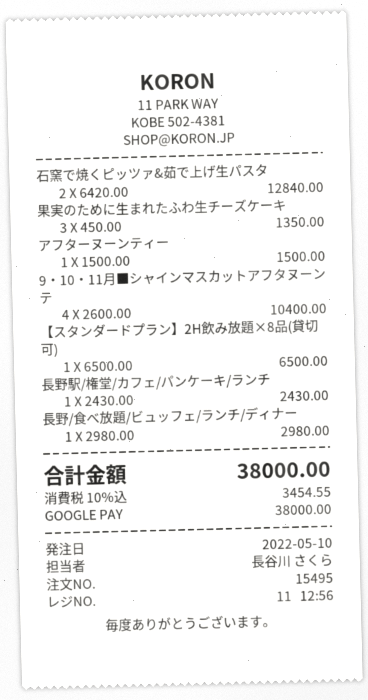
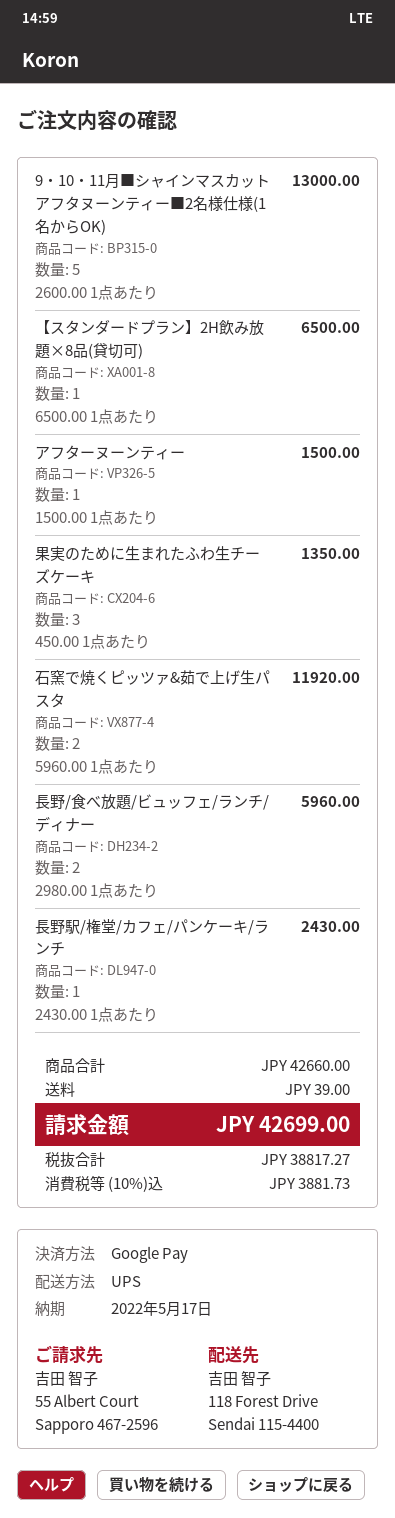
石窯で焼くピッツァ&茹で上げ生パスタ: 2 x 6420.00 = 12840.00 -> 2 x 5960.00 = 11920.00
9・10・11月■シャインマスカットアフタヌーンテ: 4 x 2600.00 = 10400.00 -> 5 x 2600.00 = 13000.00
長野/食べ放題/ビュッフェ/ランチ/ディナー: 1 x 2980.00 = 2980.00 -> 2 x 2980.00 = 5960.00
shipping: none -> 39.00
tax: 10% = 3454.55 -> 10% = 3881.73
total: 38000.00 -> 42699.00

